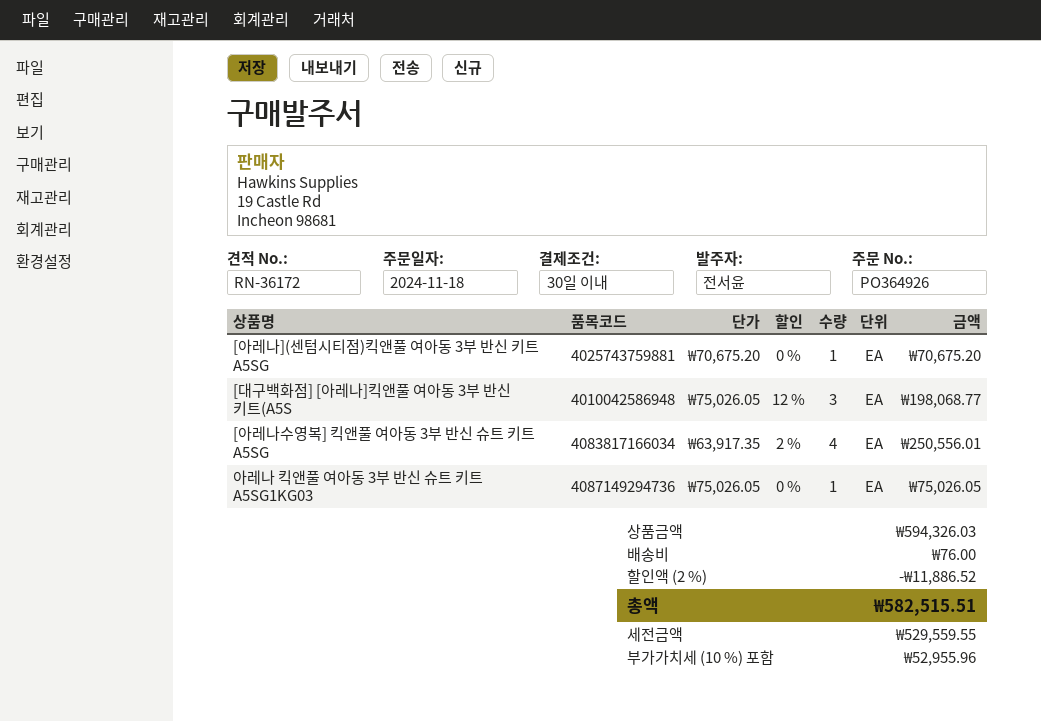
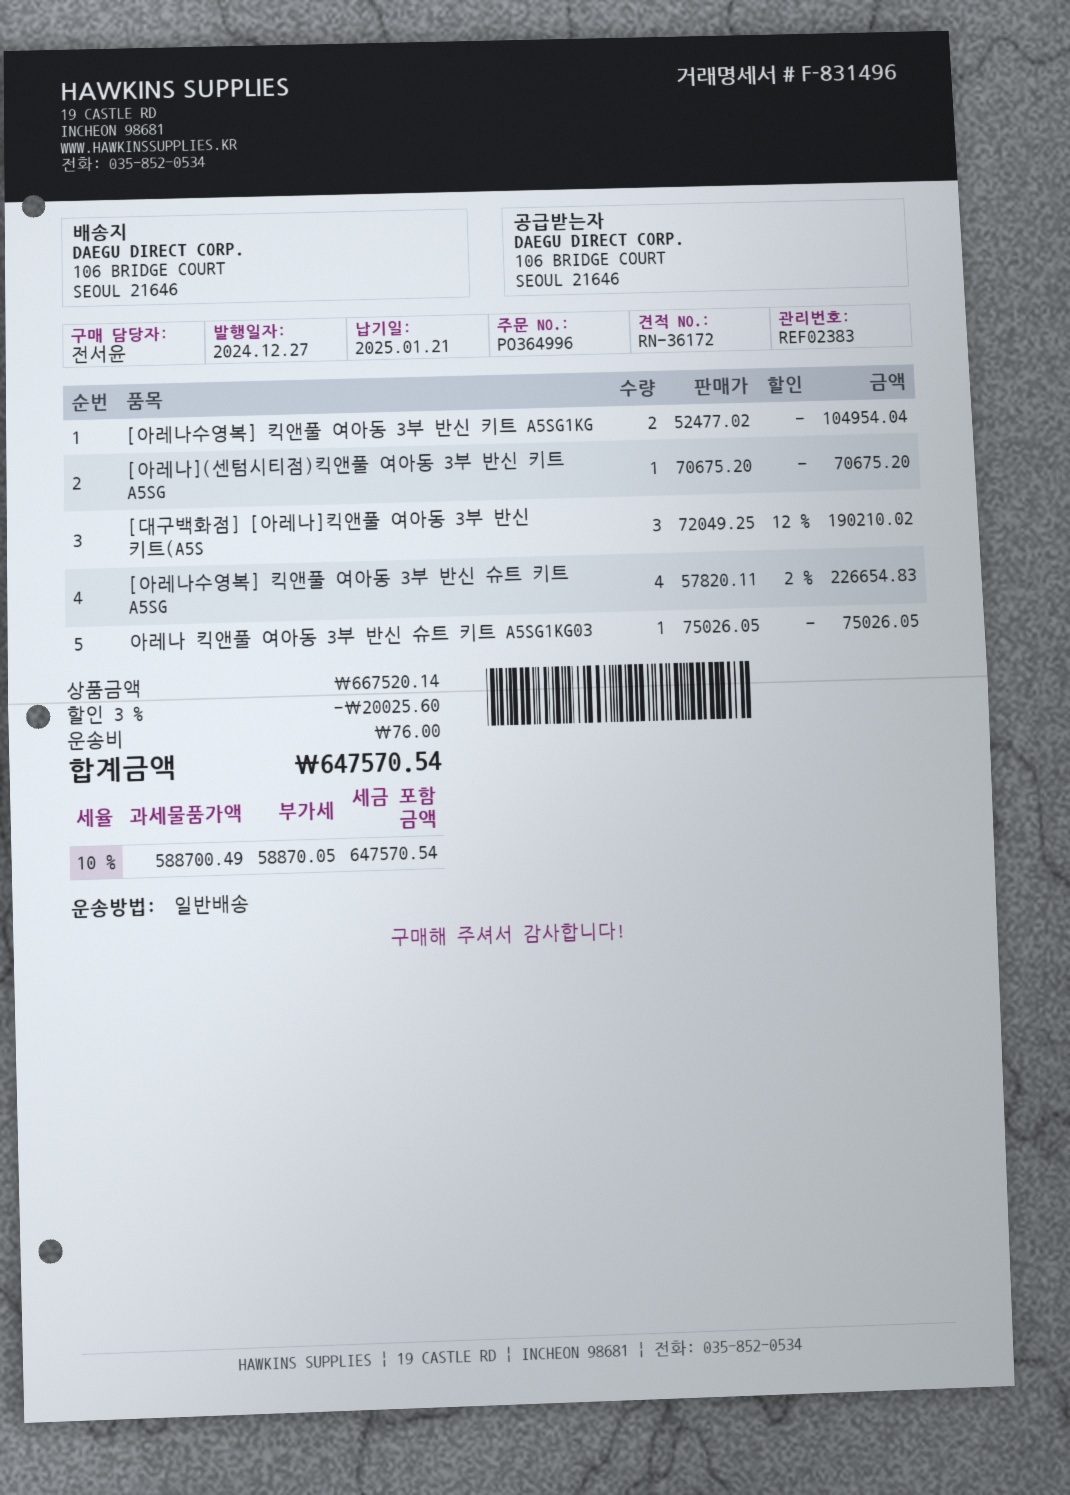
order number: PO364926 -> PO364996
[대구백화점] [아레나]킥앤풀 여아동 3부 반신 키트(A5S: 3 x 75026.05 - 12% = 198068.77 -> 3 x 72049.25 - 12% = 190210.02
[아레나수영복] 킥앤풀 여아동 3부 반신 슈트 키트 A5SG: 4 x 63917.35 - 2% = 250556.01 -> 4 x 57820.11 - 2% = 226654.83
[아레나수영복] 킥앤풀 여아동 3부 반신 키트 A5SG1KG: none -> 2 x 52477.02 = 104954.04
subtotal: 594326.03 -> 667520.14
discount: 2% = 11886.52 -> 3% = 20025.60
net: 529559.55 -> 588700.49
tax: 10% = 52955.96 -> 10% = 58870.05
total: 582515.51 -> 647570.54

